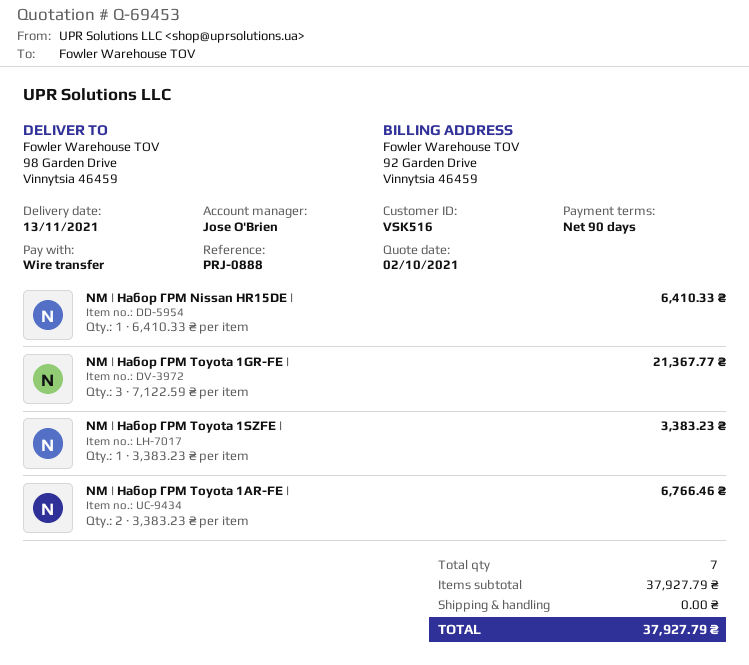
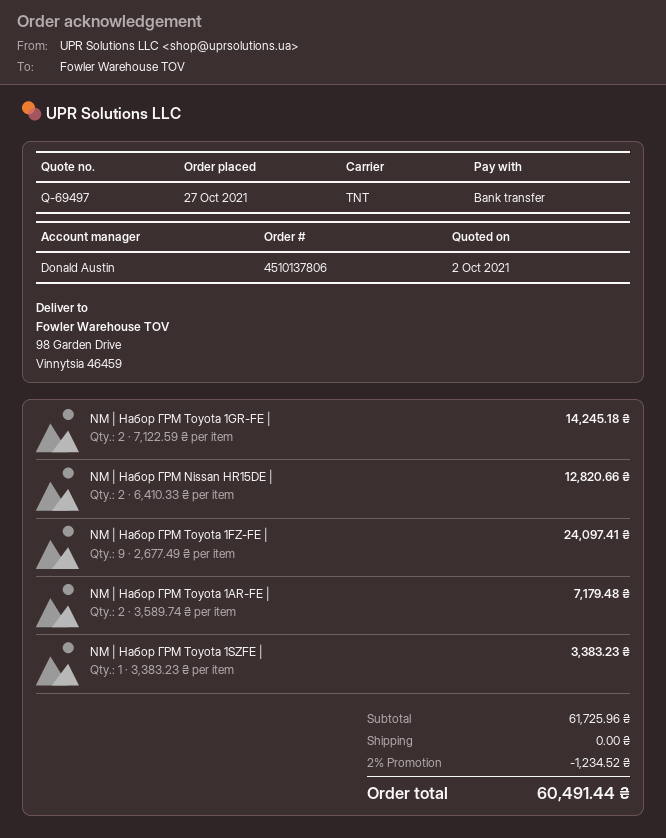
quote number: Q-69453 -> Q-69497
sales rep: Jose O'Brien -> Donald Austin
NM | Набор ГРМ Nissan HR15DE |: 1 x 6410.33 = 6410.33 -> 2 x 6410.33 = 12820.66
NM | Набор ГРМ Toyota 1GR-FE |: 3 x 7122.59 = 21367.77 -> 2 x 7122.59 = 14245.18
NM | Набор ГРМ Toyota 1AR-FE |: 2 x 3383.23 = 6766.46 -> 2 x 3589.74 = 7179.48
NM | Набор ГРМ Toyota 1FZ-FE |: none -> 9 x 2677.49 = 24097.41
subtotal: 37927.79 -> 61725.96
discount: none -> 2% = 1234.52
total: 37927.79 -> 60491.44

